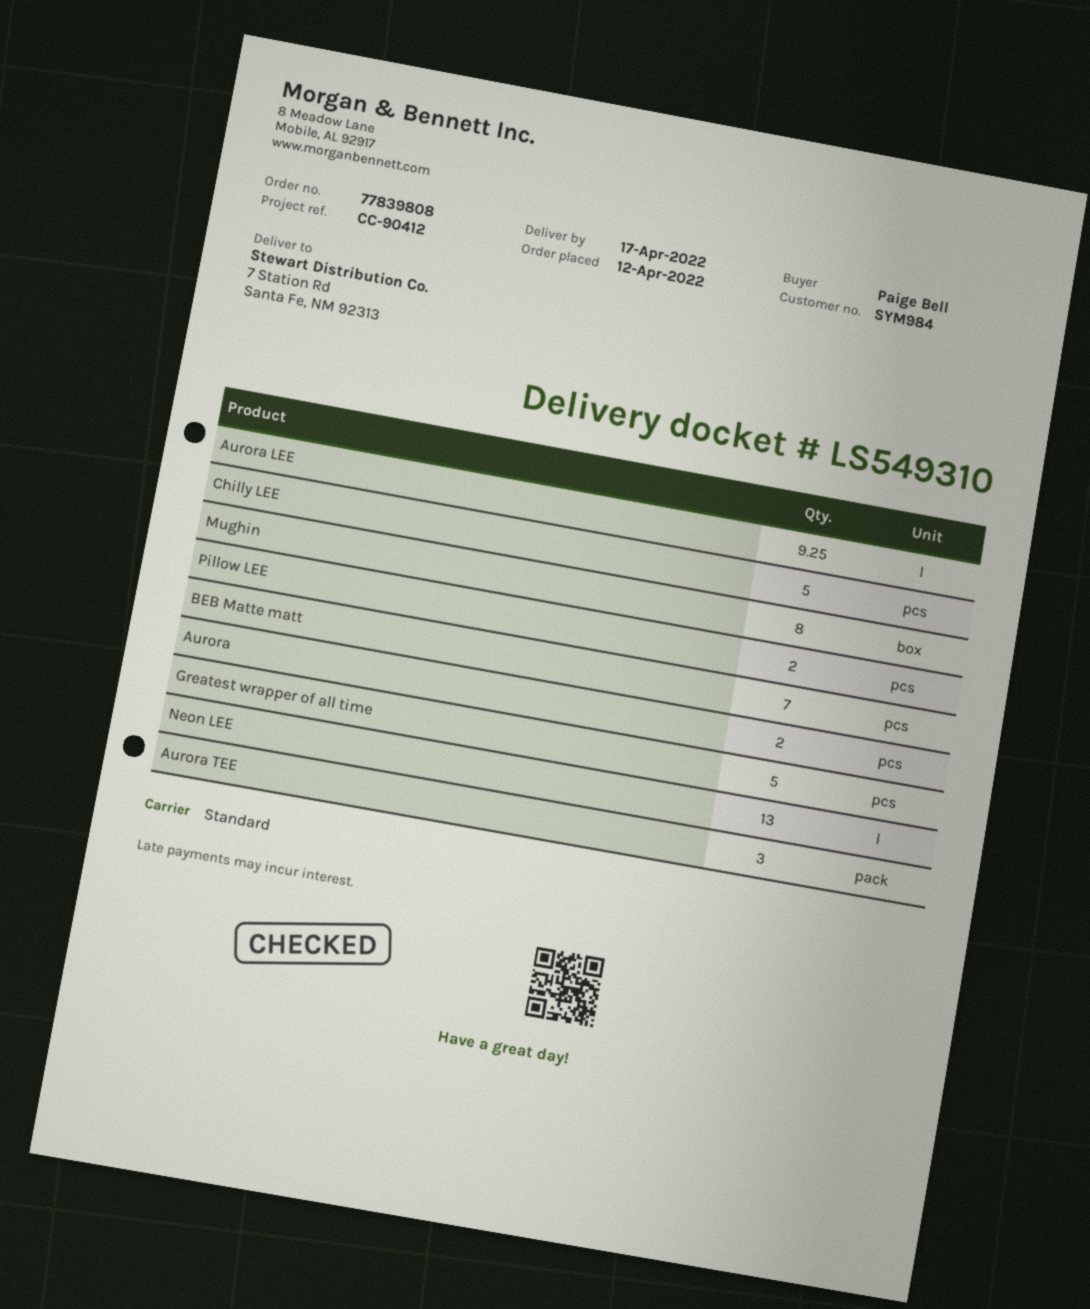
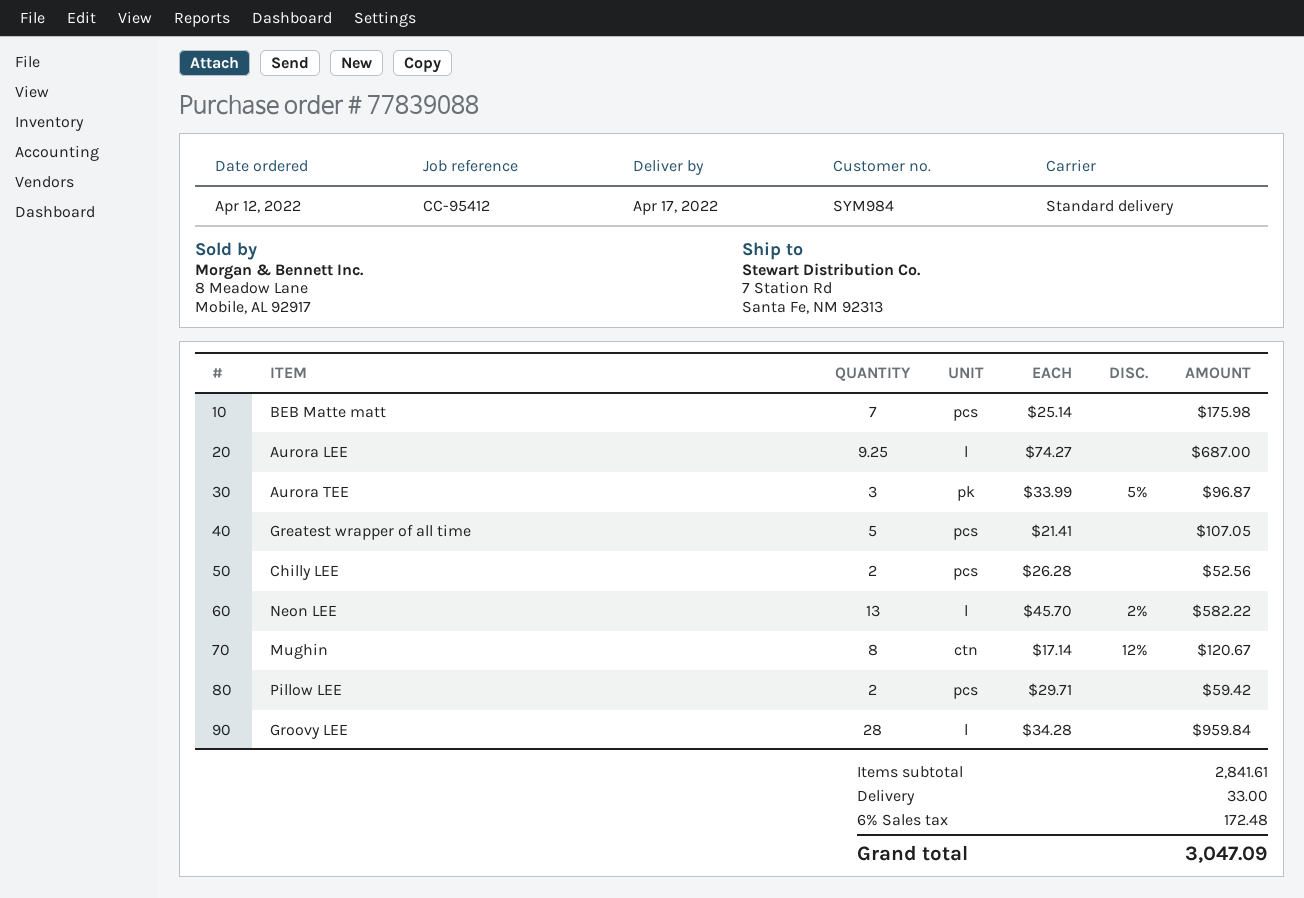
order number: 77839808 -> 77839088
reference: CC-90412 -> CC-95412
Chilly LEE: 5 -> 2
Aurora: 2 -> none
Groovy LEE: none -> 28

